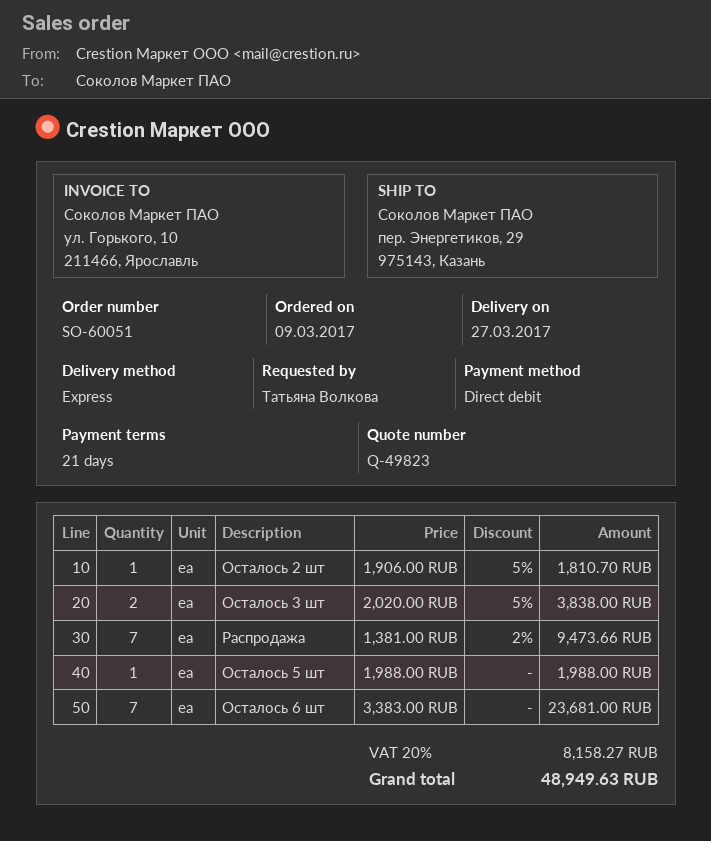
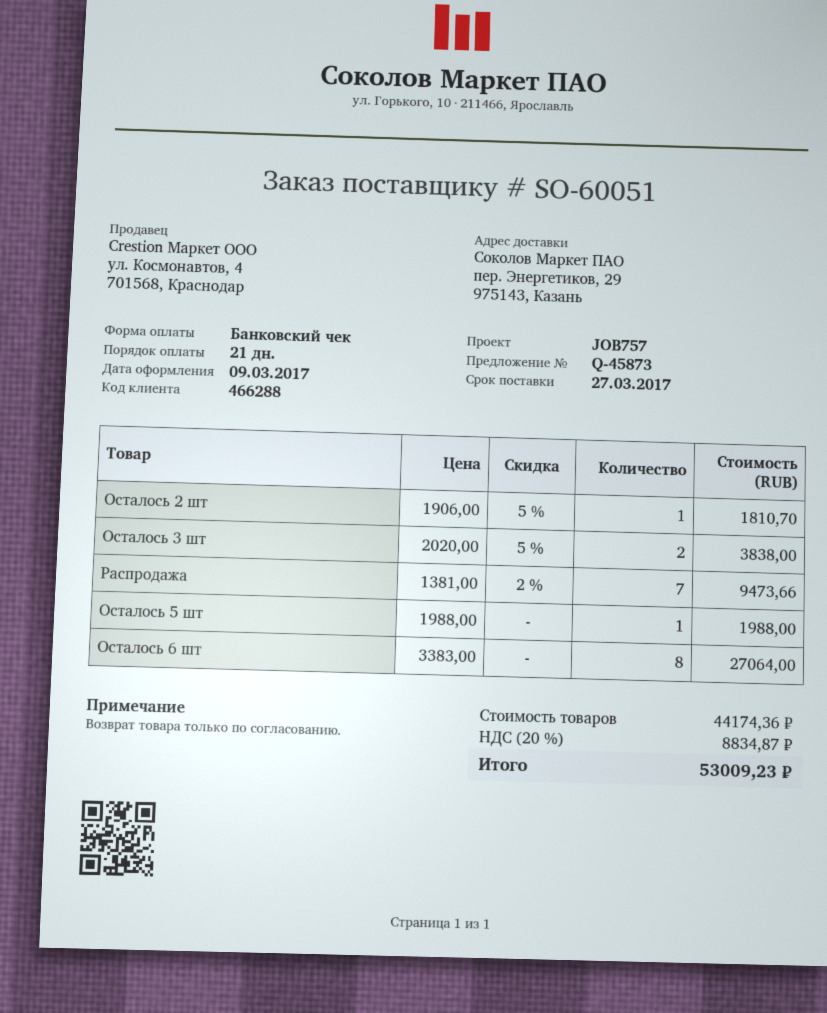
quote number: Q-49823 -> Q-45873
payment method: direct debit -> cheque
Осталось 6 шт: 7 x 3383.00 = 23681.00 -> 8 x 3383.00 = 27064.00
tax: 20% = 8158.27 -> 20% = 8834.87
total: 48949.63 -> 53009.23

